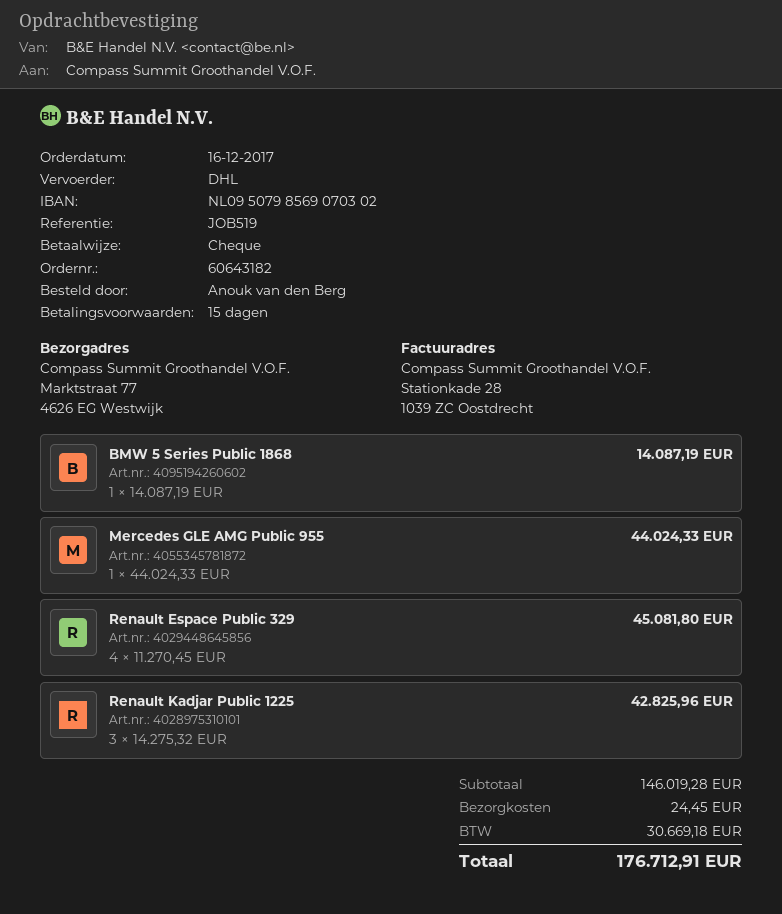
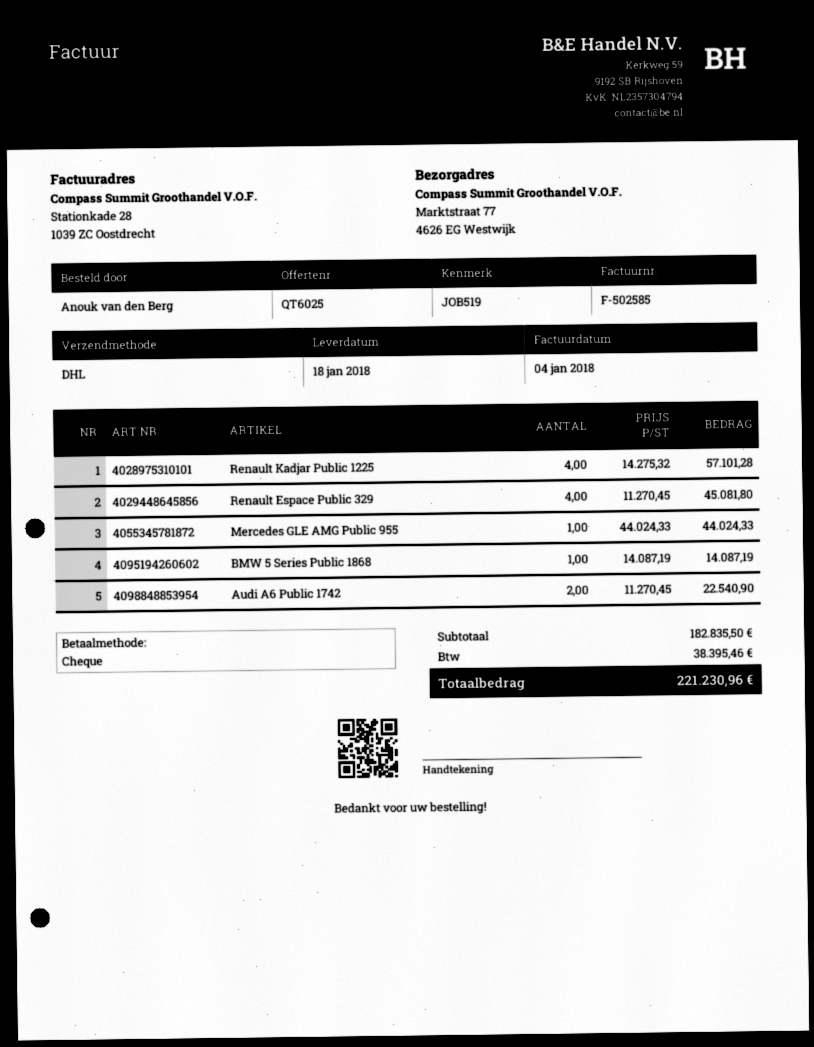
Renault Kadjar Public 1225: 3 x 14275.32 = 42825.96 -> 4 x 14275.32 = 57101.28
Audi A6 Public 1742: none -> 2 x 11270.45 = 22540.90
subtotal: 146019.28 -> 182835.50
shipping: 24.45 -> none
tax: 30669.18 -> 38395.46
total: 176712.91 -> 221230.96

